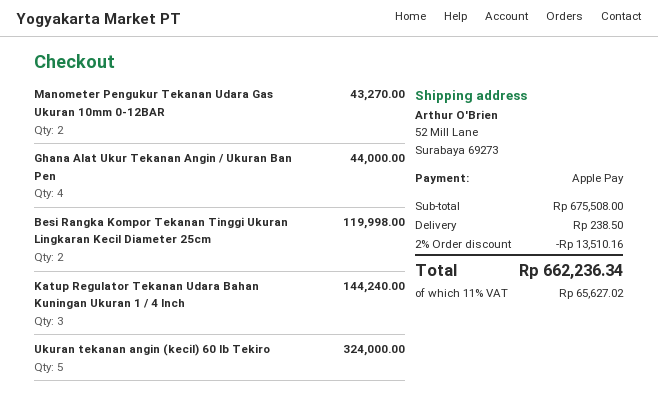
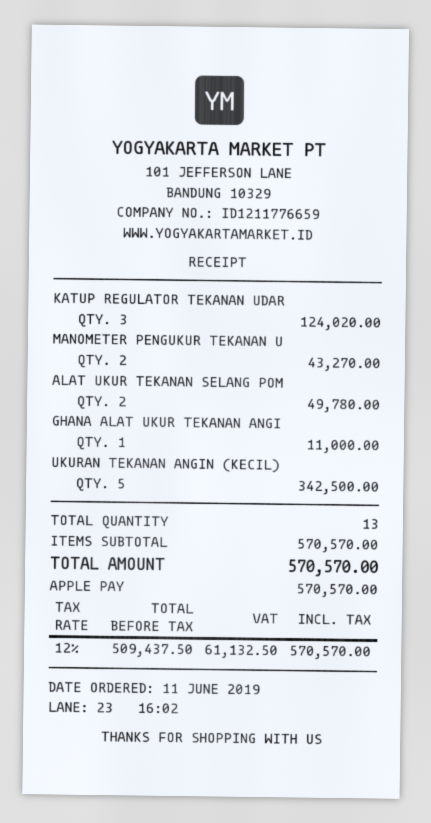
Ghana Alat Ukur Tekanan Angin / Ukuran Ban Pen: 4 for 44000.00 -> 1 for 11000.00
Besi Rangka Kompor Tekanan Tinggi Ukuran Lingkaran Kecil Diameter 25cm: 2 for 119998.00 -> none
Katup Regulator Tekanan Udara Bahan Kuningan Ukuran 1 / 4 Inch: 3 for 144240.00 -> 3 for 124020.00
Ukuran tekanan angin (kecil) 60 lb Tekiro: 5 for 324000.00 -> 5 for 342500.00
ALAT UKUR TEKANAN SELANG POM: none -> 2 for 49780.00
subtotal: 675508.00 -> 570570.00
discount: 2% = 13510.16 -> none
shipping: 238.50 -> none
tax: 11% = 65627.02 -> 12% = 61132.50
total: 662236.34 -> 570570.00

